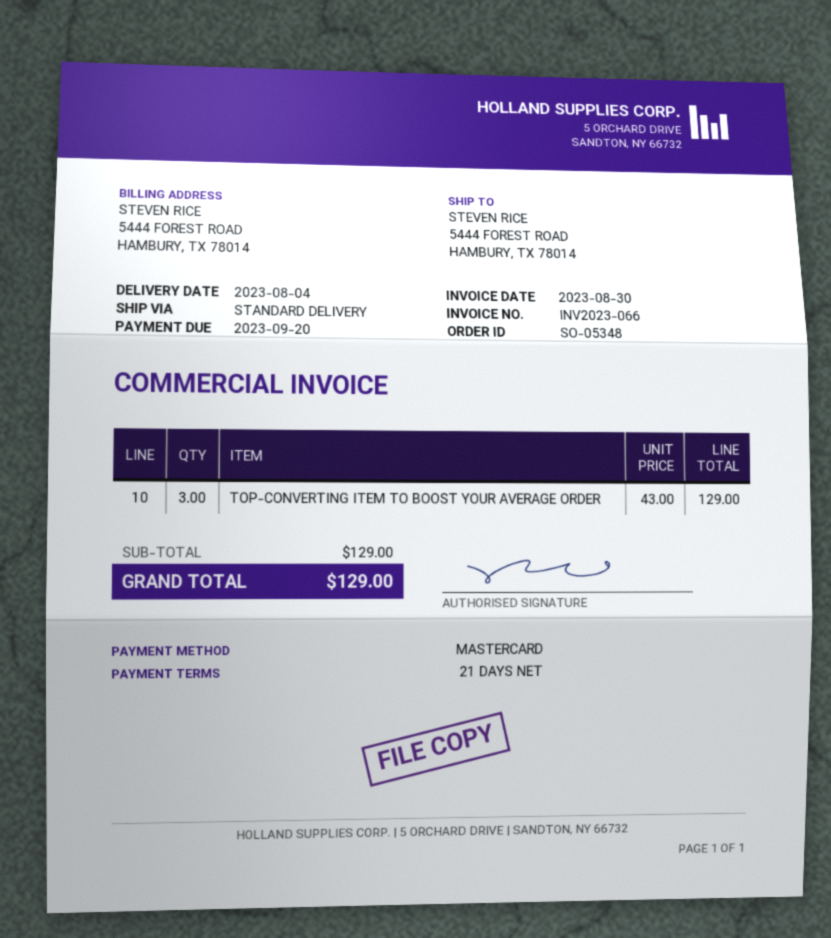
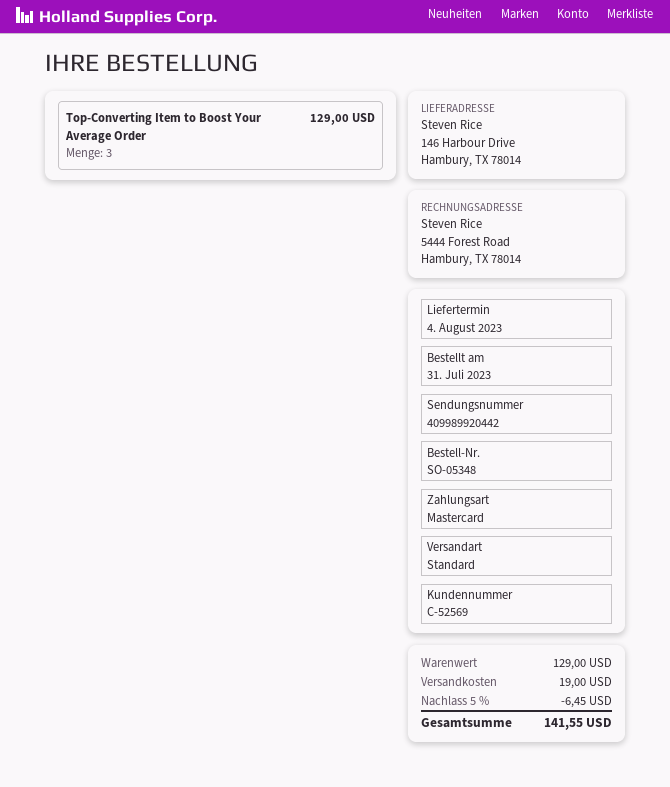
ship to: 5444 FOREST ROAD, HAMBURY, TX 78014 -> 146 Harbour Drive, Hambury, TX 78014
discount: none -> 5% = 6.45
shipping: none -> 19.00
total: 129.00 -> 141.55

